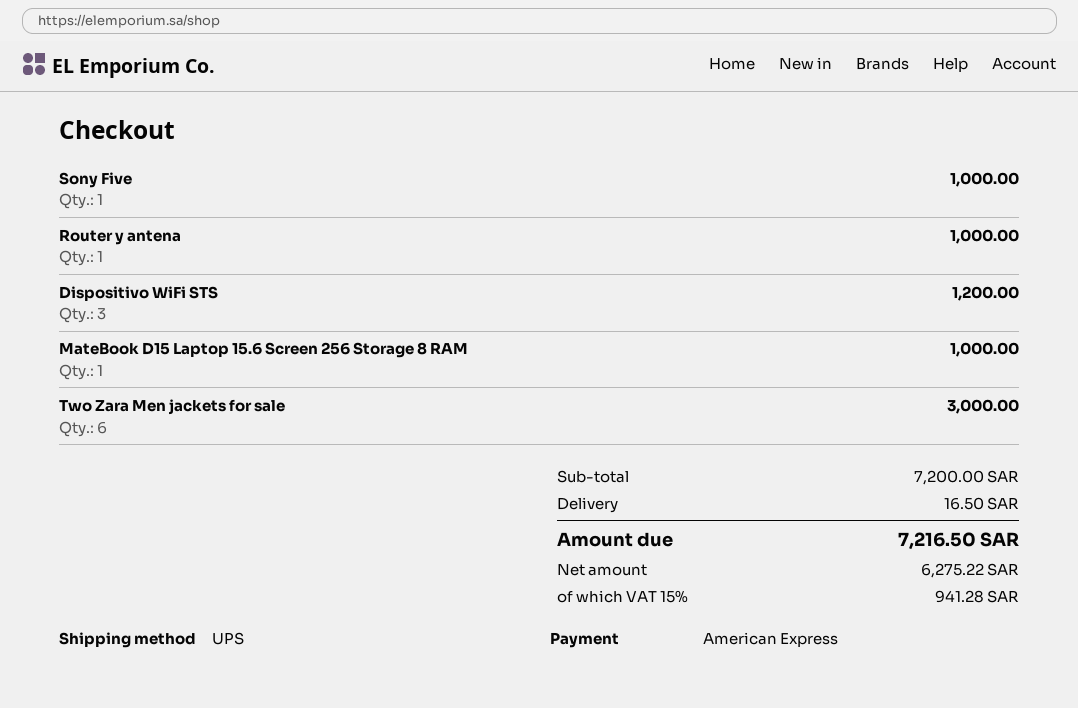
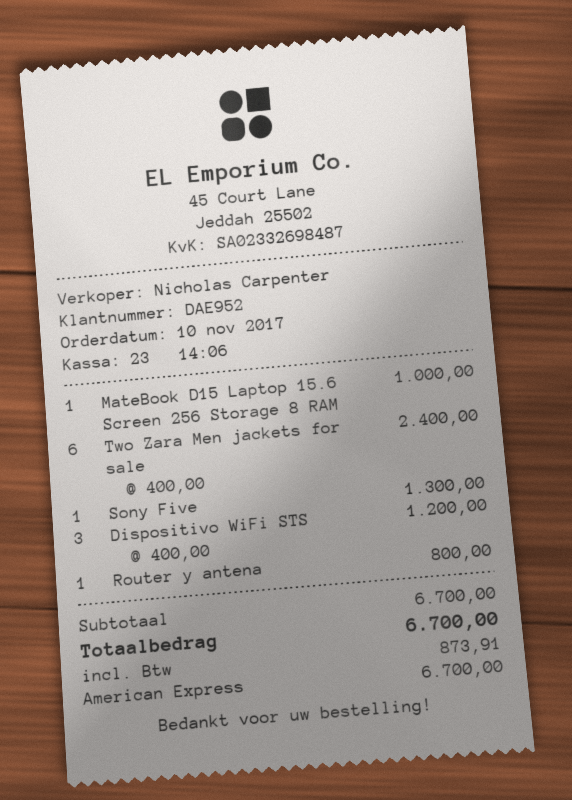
Sony Five: 1 for 1000.00 -> 1 for 1300.00
Router y antena: 1 for 1000.00 -> 1 for 800.00
Two Zara Men jackets for sale: 6 for 3000.00 -> 6 for 2400.00
subtotal: 7200.00 -> 6700.00
shipping: 16.50 -> none
tax: 941.28 -> 873.91
total: 7216.50 -> 6700.00

